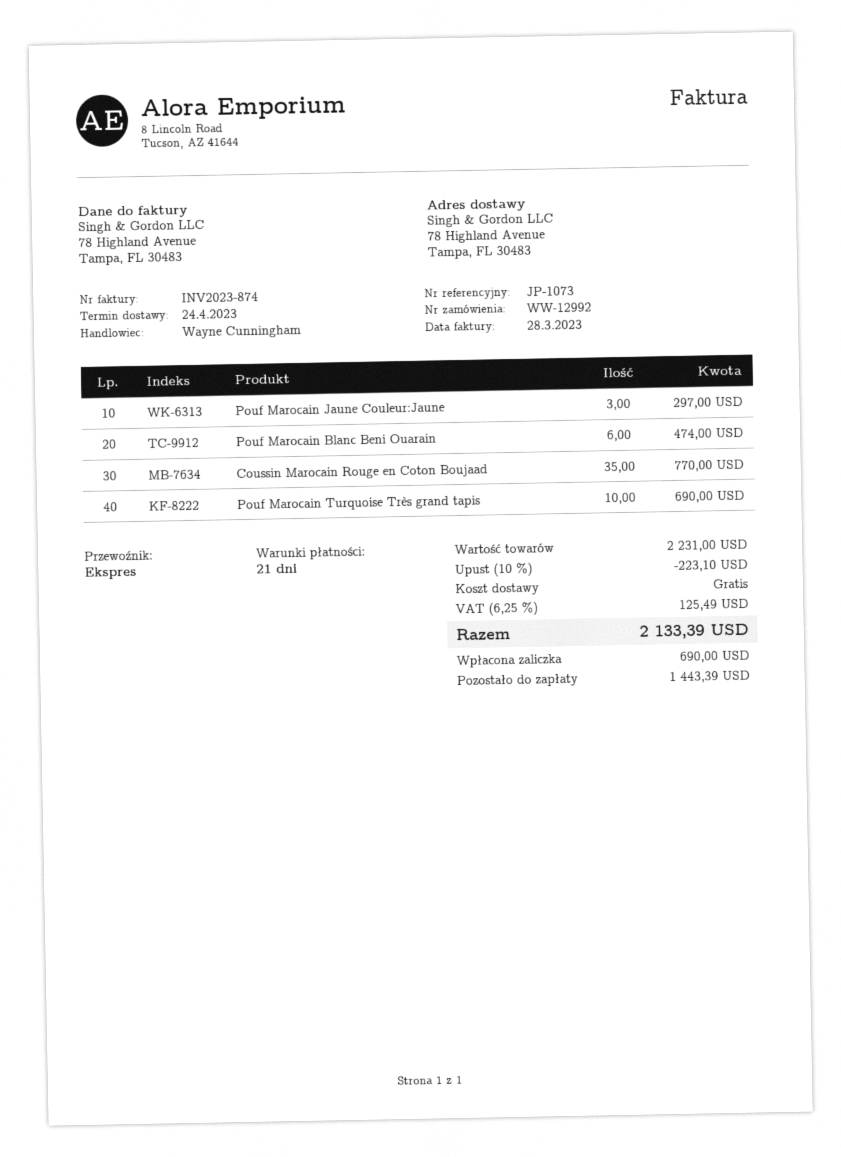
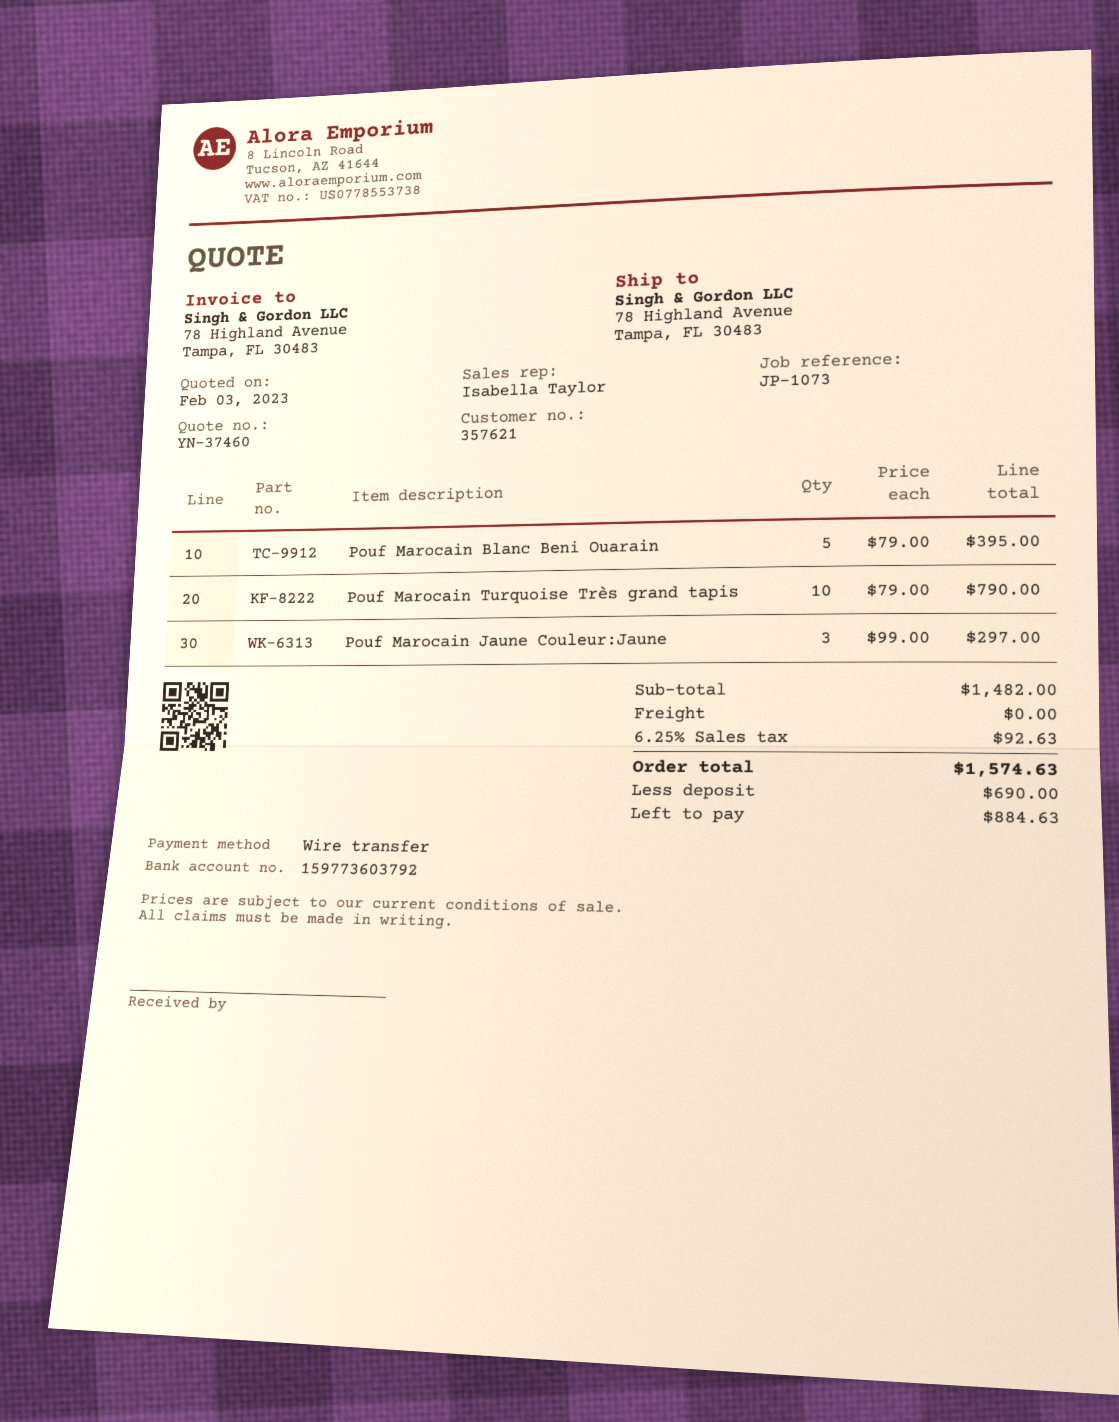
sales rep: Wayne Cunningham -> Isabella Taylor
Pouf Marocain Blanc Beni Ouarain: 6 for 474.00 -> 5 for 395.00
Coussin Marocain Rouge en Coton Boujaad: 35 for 770.00 -> none
Pouf Marocain Turquoise Très grand tapis: 10 for 690.00 -> 10 for 790.00
subtotal: 2231.00 -> 1482.00
discount: 10% = 223.10 -> none
tax: 6.25% = 125.49 -> 6.25% = 92.63
total: 2133.39 -> 1574.63
balance: 1443.39 -> 884.63

